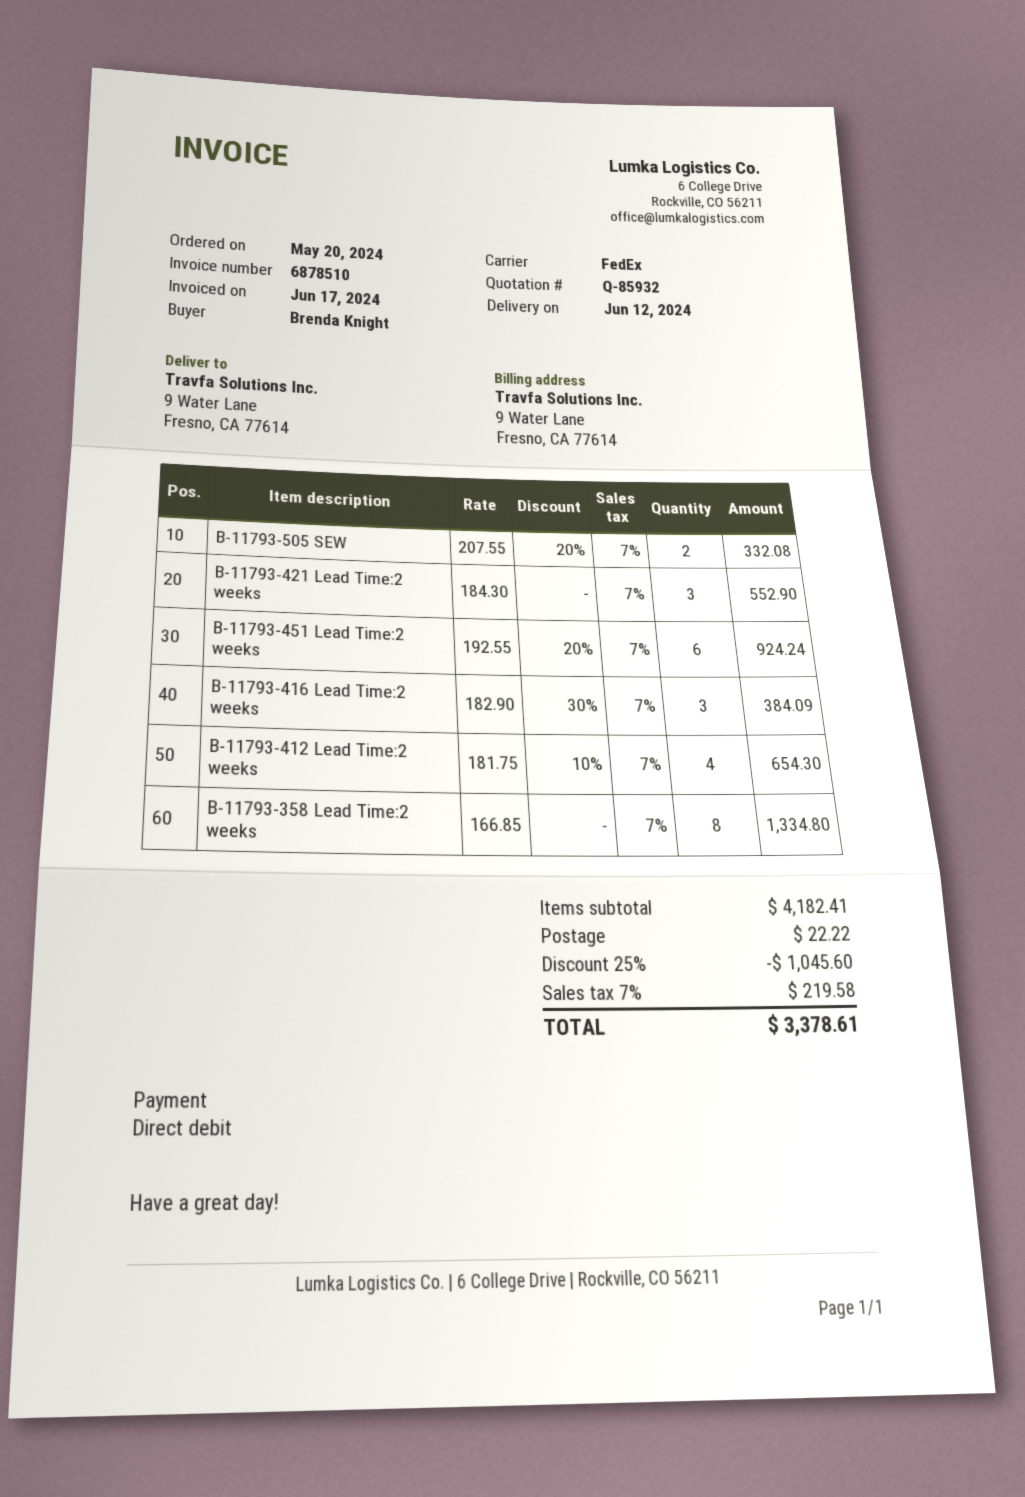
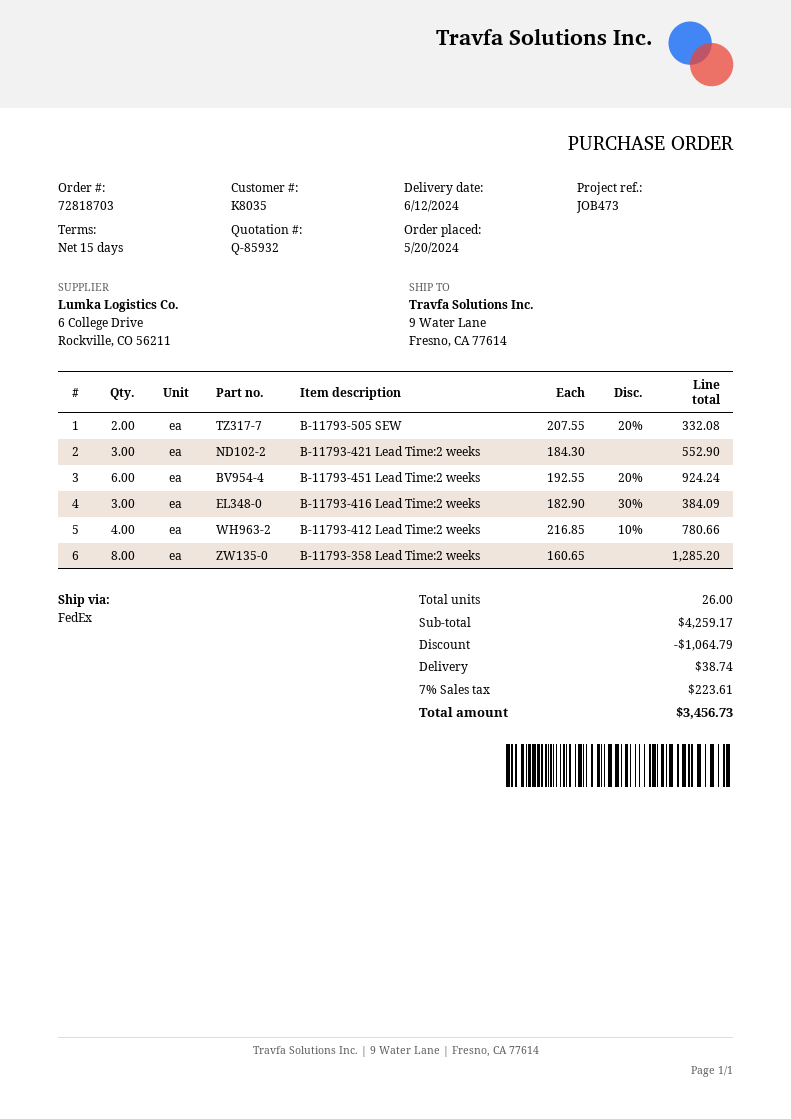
B-11793-412 Lead Time:2 weeks: 4 x 181.75 - 10% = 654.30 -> 4 x 216.85 - 10% = 780.66
B-11793-358 Lead Time:2 weeks: 8 x 166.85 = 1334.80 -> 8 x 160.65 = 1285.20
subtotal: 4182.41 -> 4259.17
discount: 1045.60 -> 1064.79
shipping: 22.22 -> 38.74
tax: 7% = 219.58 -> 7% = 223.61
total: 3378.61 -> 3456.73

